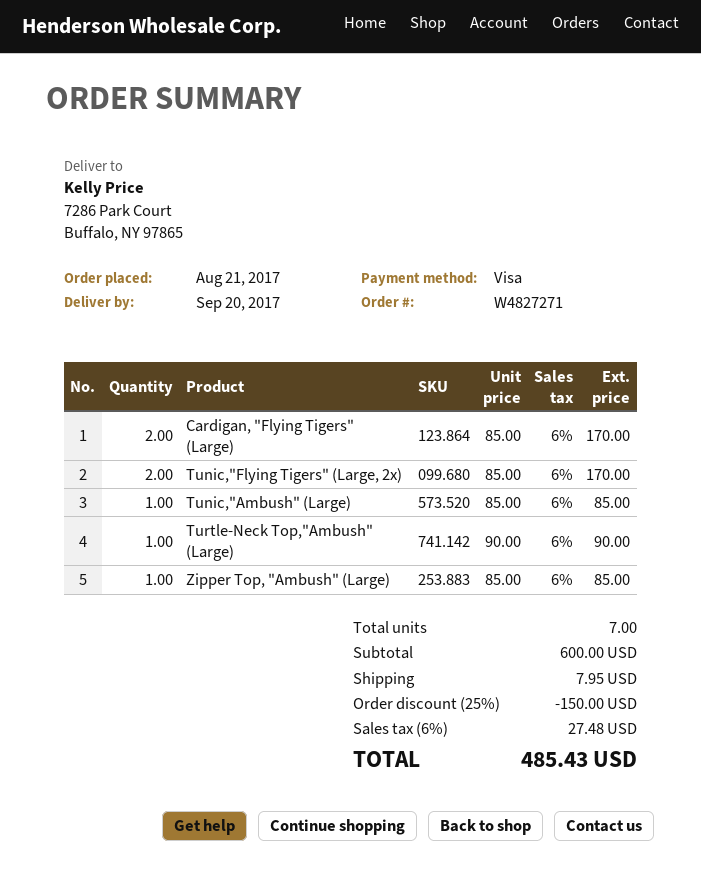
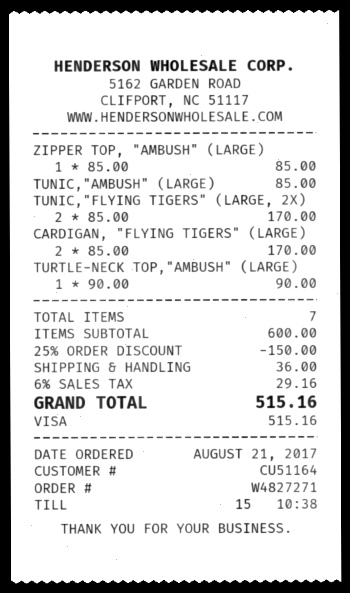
shipping: 7.95 -> 36.00
tax: 6% = 27.48 -> 6% = 29.16
total: 485.43 -> 515.16

